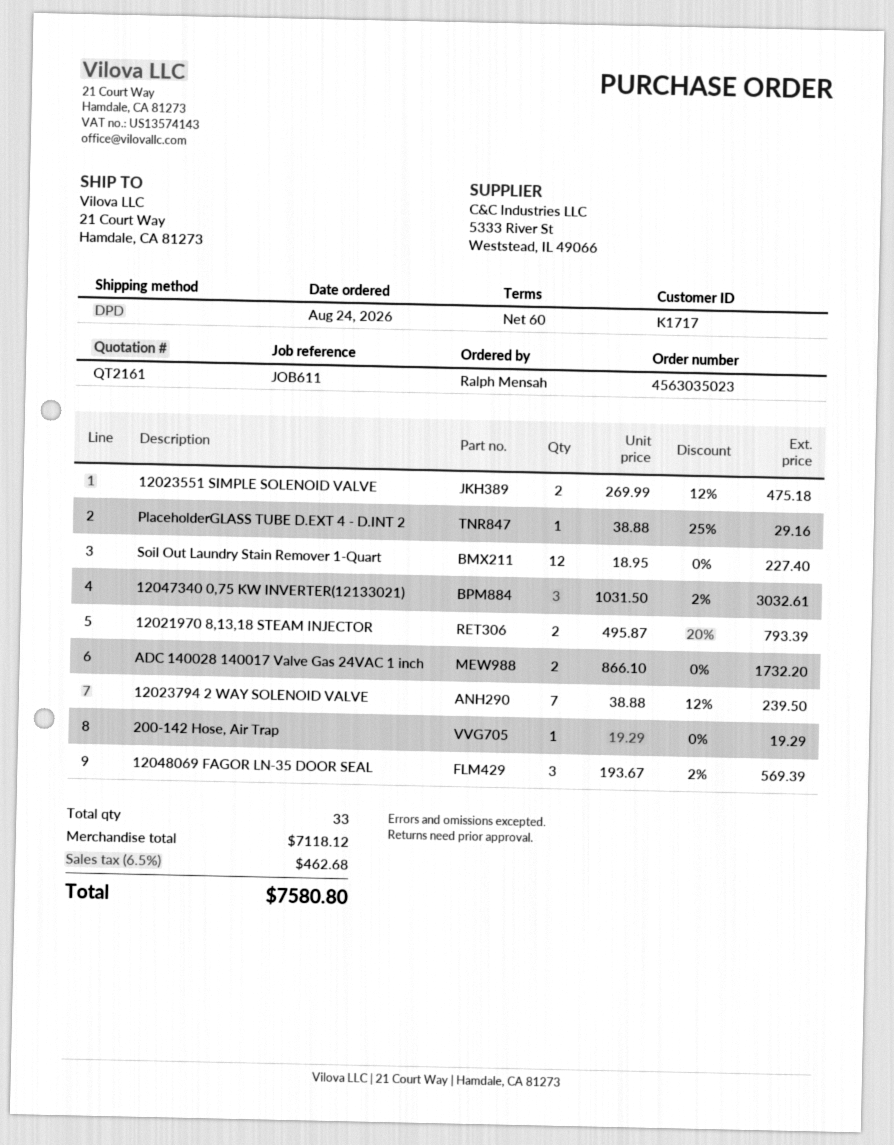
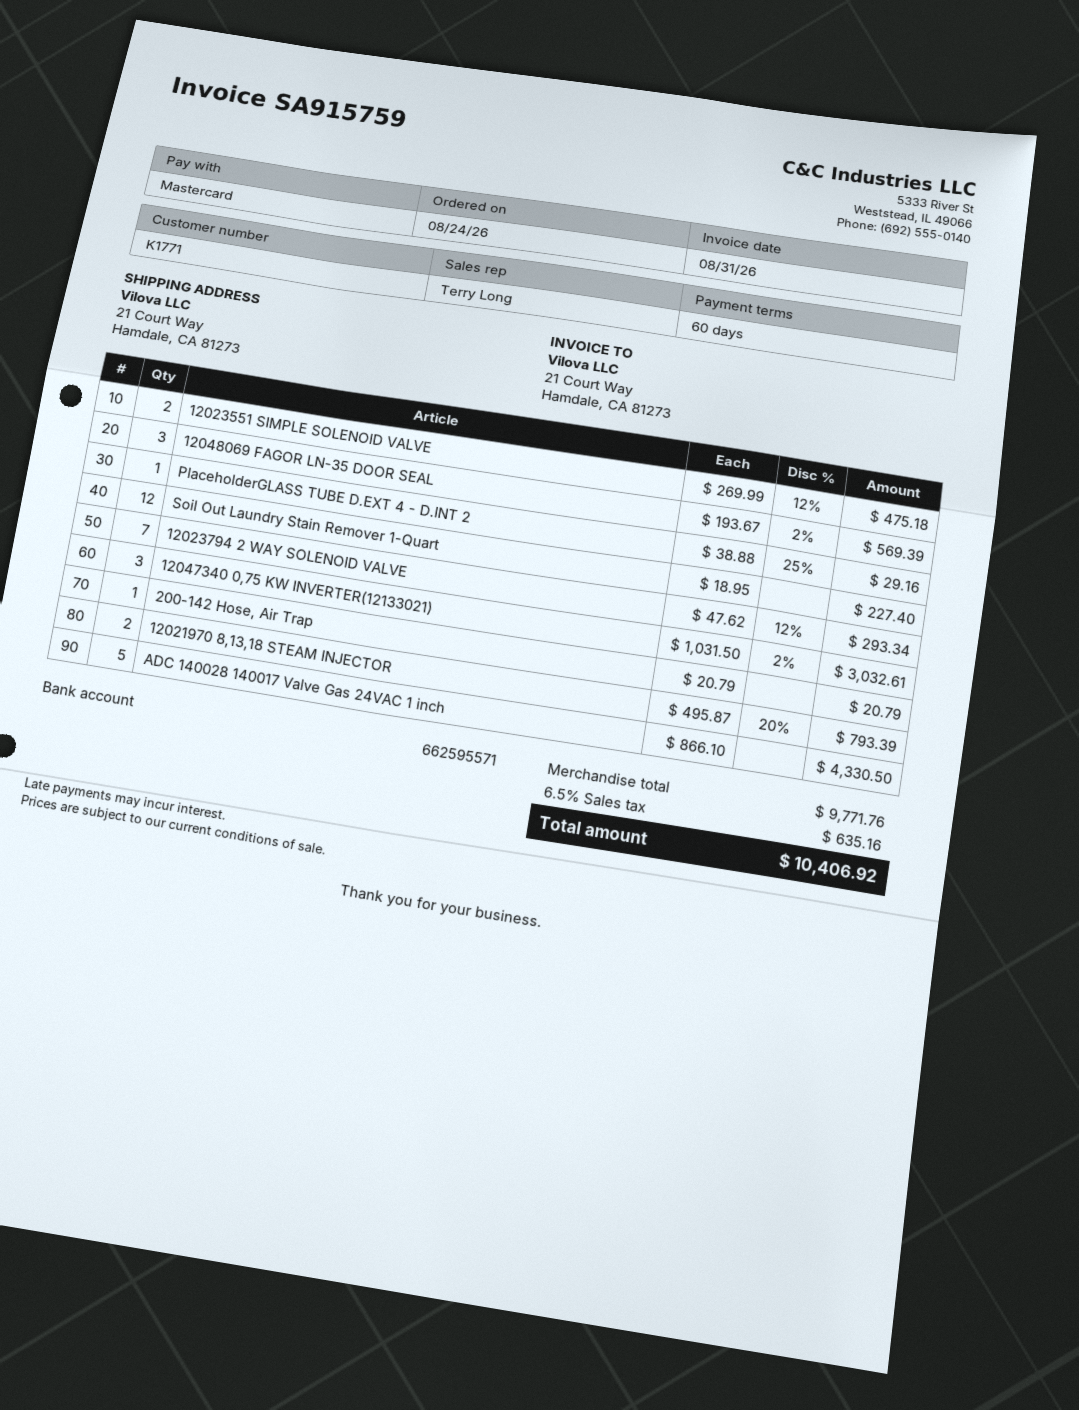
customer number: K1717 -> K1771
ADC 140028 140017 Valve Gas 24VAC 1 inch: 2 x 866.10 = 1732.20 -> 5 x 866.10 = 4330.50
12023794 2 WAY SOLENOID VALVE: 7 x 38.88 - 12% = 239.50 -> 7 x 47.62 - 12% = 293.34
200-142 Hose, Air Trap: 1 x 19.29 = 19.29 -> 1 x 20.79 = 20.79
subtotal: 7118.12 -> 9771.76
tax: 6.5% = 462.68 -> 6.5% = 635.16
total: 7580.80 -> 10406.92

